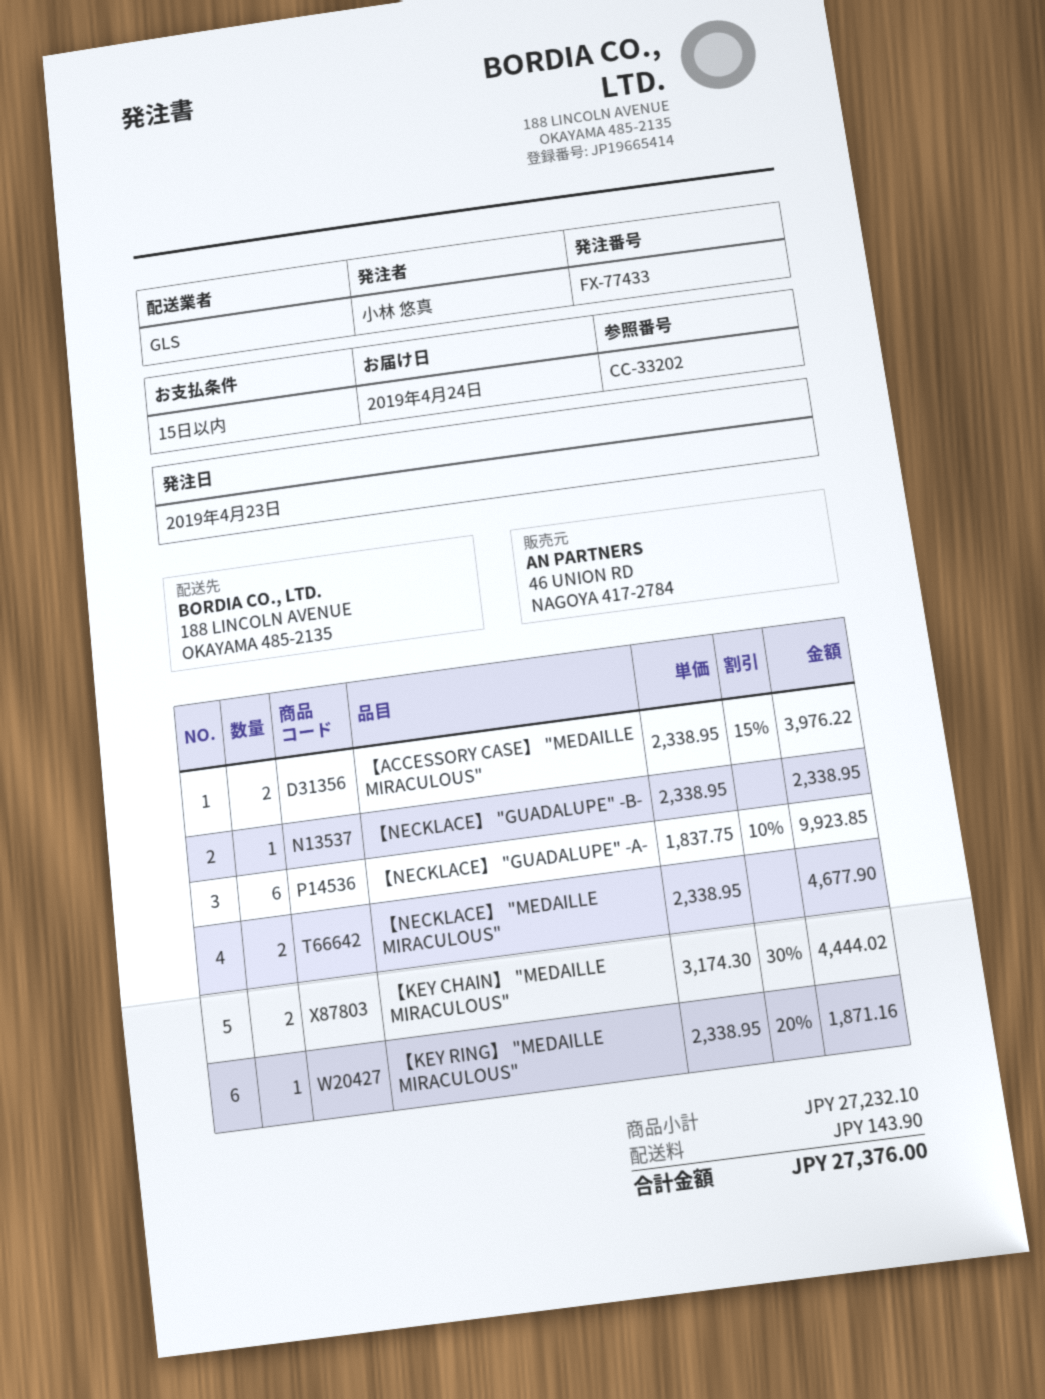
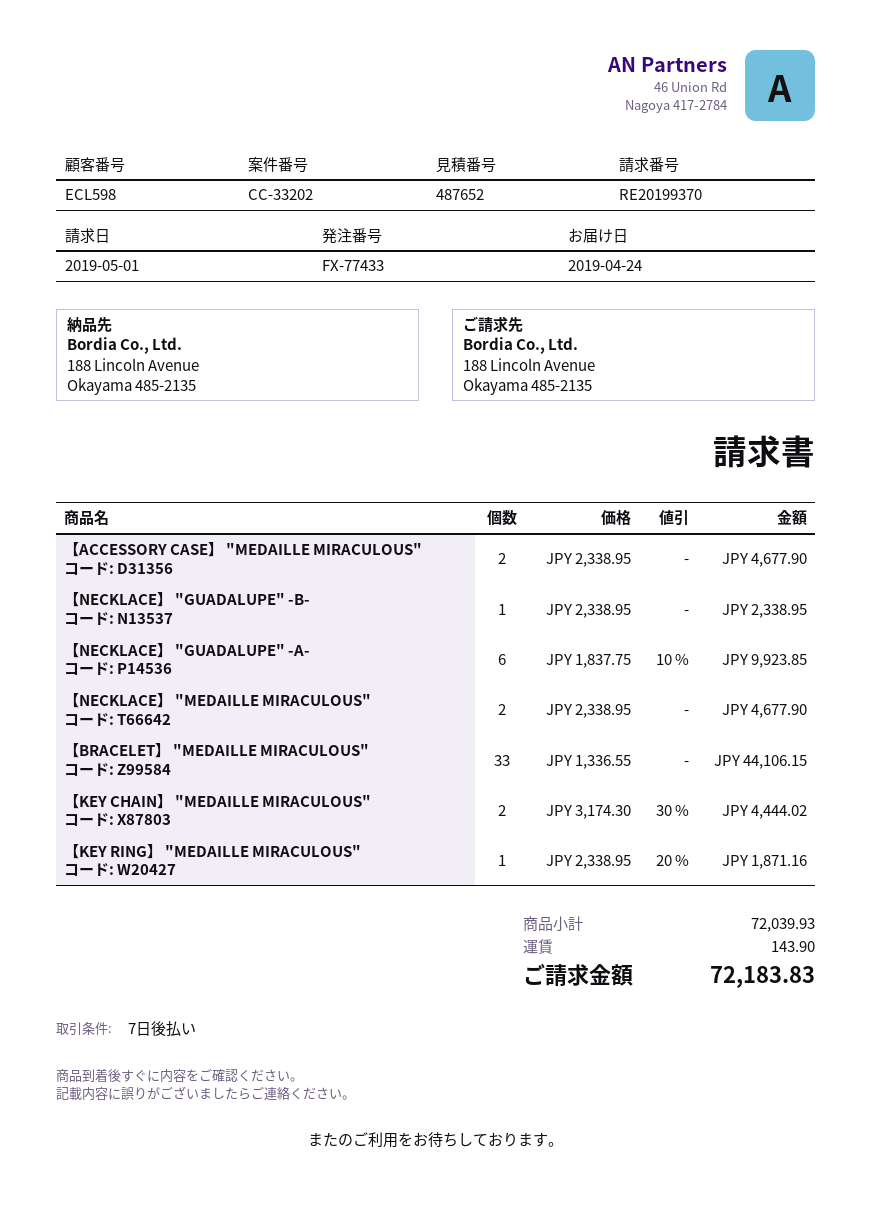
payment terms: 15 days -> 7 days
【ACCESSORY CASE】 "MEDAILLE MIRACULOUS": 2 x 2338.95 - 15% = 3976.22 -> 2 x 2338.95 = 4677.90
【BRACELET】 "MEDAILLE MIRACULOUS": none -> 33 x 1336.55 = 44106.15
subtotal: 27232.10 -> 72039.93
total: 27376.00 -> 72183.83

